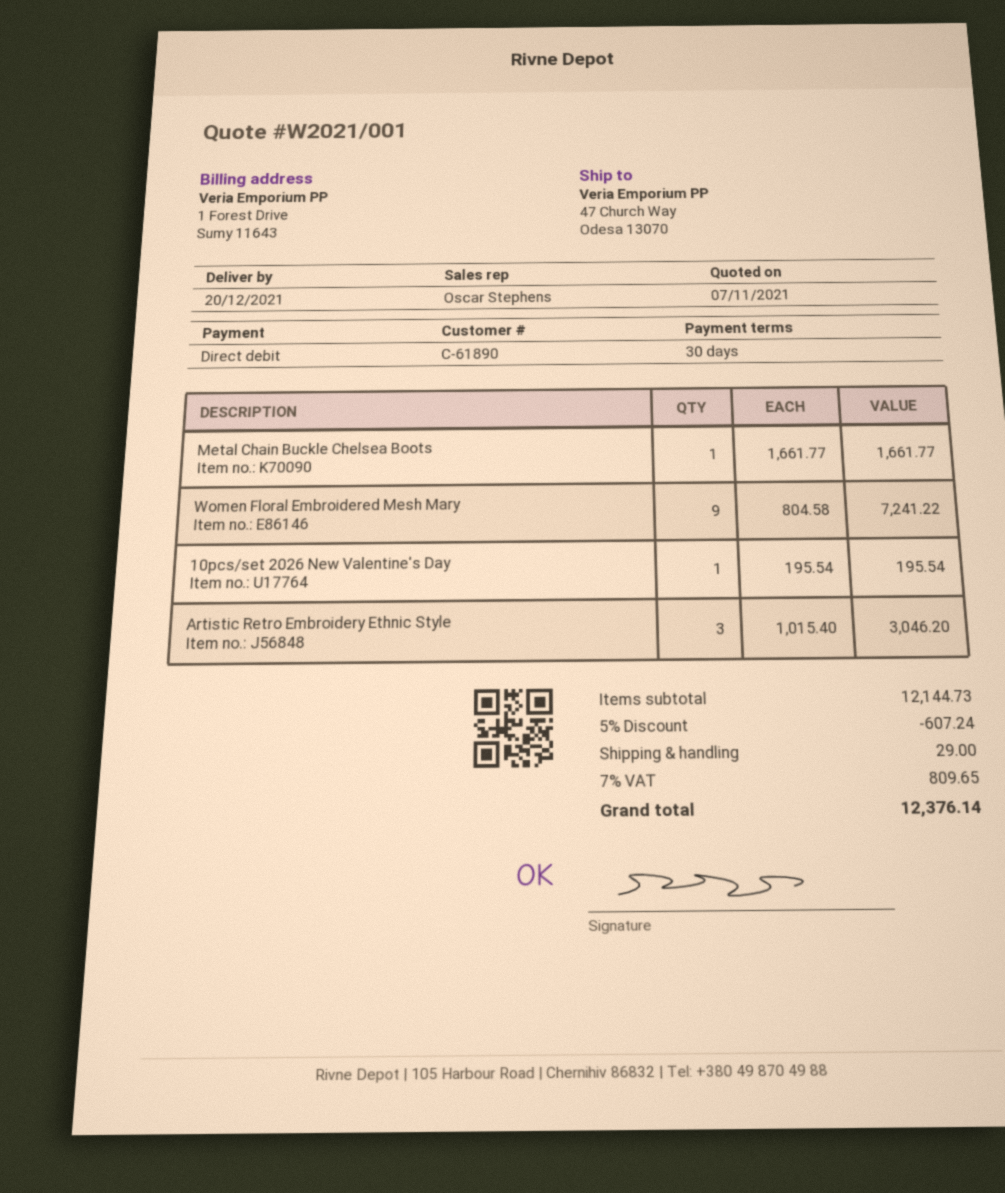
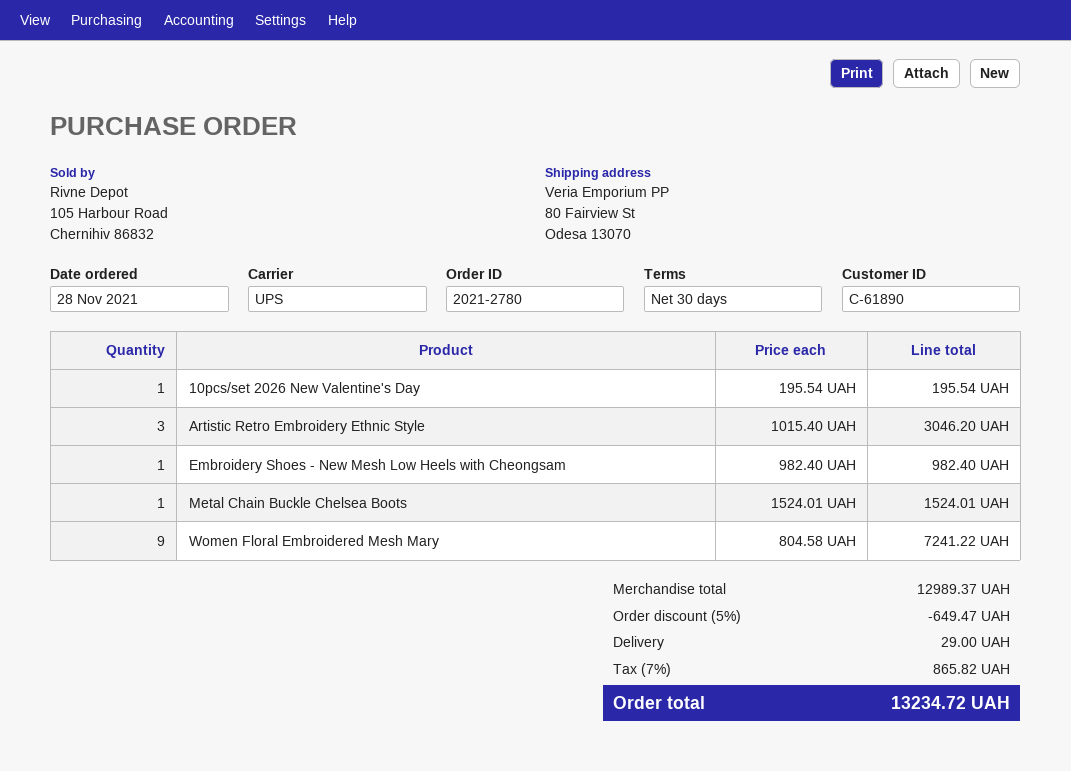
ship to: 47 Church Way, Odesa 13070 -> 80 Fairview St, Odesa 13070
Metal Chain Buckle Chelsea Boots: 1 x 1661.77 = 1661.77 -> 1 x 1524.01 = 1524.01
Embroidery Shoes - New Mesh Low Heels with Cheongsam: none -> 1 x 982.40 = 982.40
subtotal: 12144.73 -> 12989.37
discount: 5% = 607.24 -> 5% = 649.47
tax: 7% = 809.65 -> 7% = 865.82
total: 12376.14 -> 13234.72

